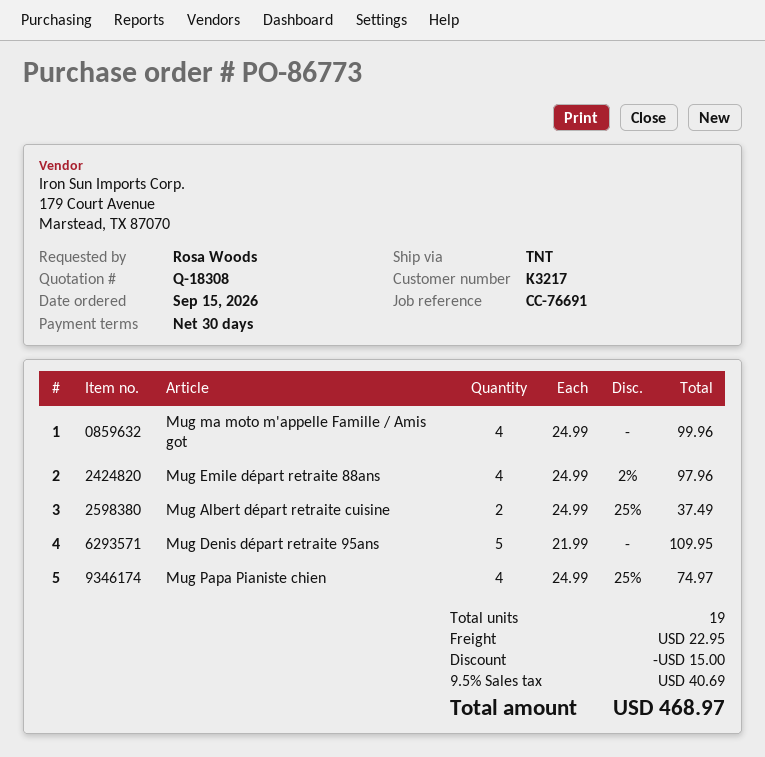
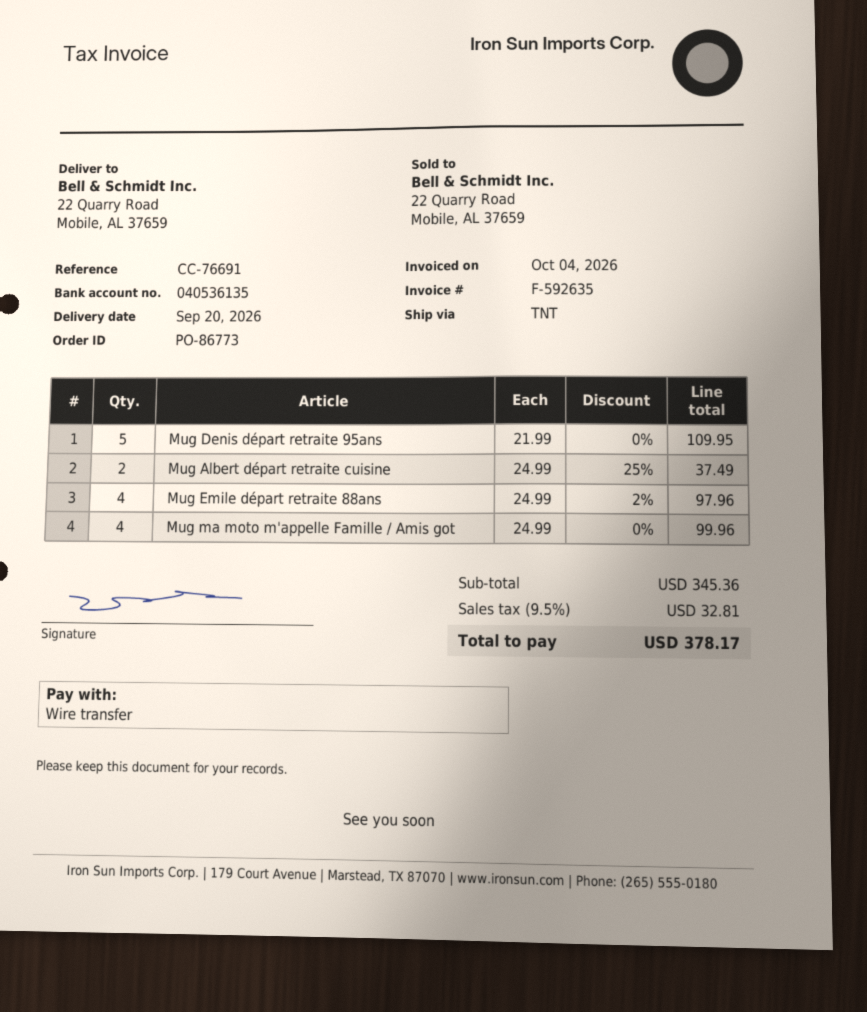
Mug Papa Pianiste chien: 4 x 24.99 - 25% = 74.97 -> none
discount: 15.00 -> none
shipping: 22.95 -> none
tax: 9.5% = 40.69 -> 9.5% = 32.81
total: 468.97 -> 378.17

